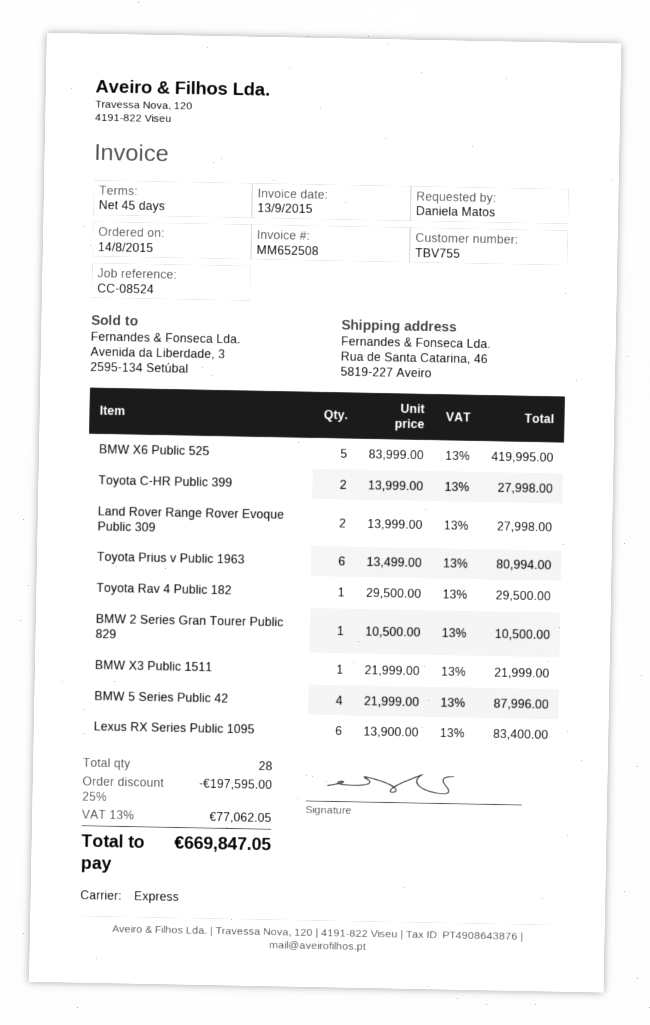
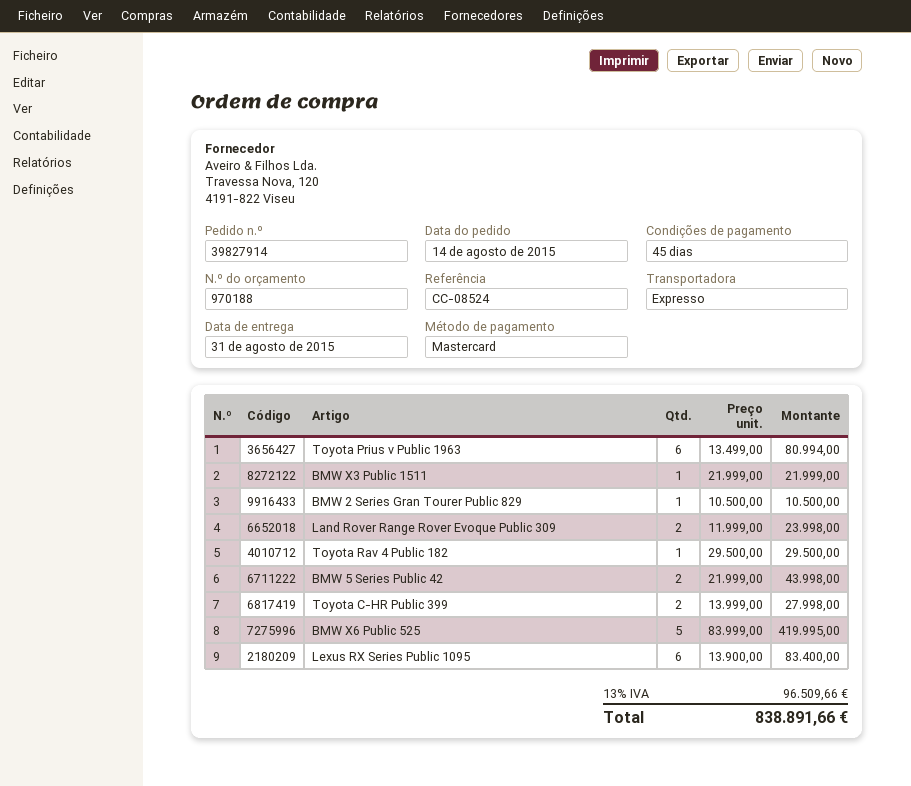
Land Rover Range Rover Evoque Public 309: 2 x 13999.00 = 27998.00 -> 2 x 11999.00 = 23998.00
BMW 5 Series Public 42: 4 x 21999.00 = 87996.00 -> 2 x 21999.00 = 43998.00
discount: 25% = 197595.00 -> none
tax: 13% = 77062.05 -> 13% = 96509.66
total: 669847.05 -> 838891.66

